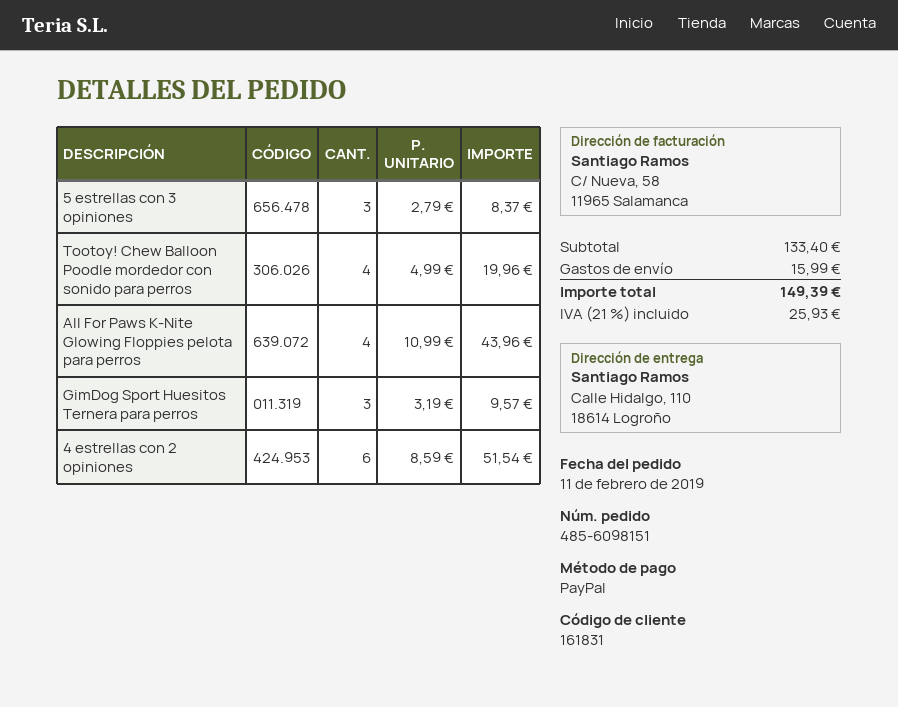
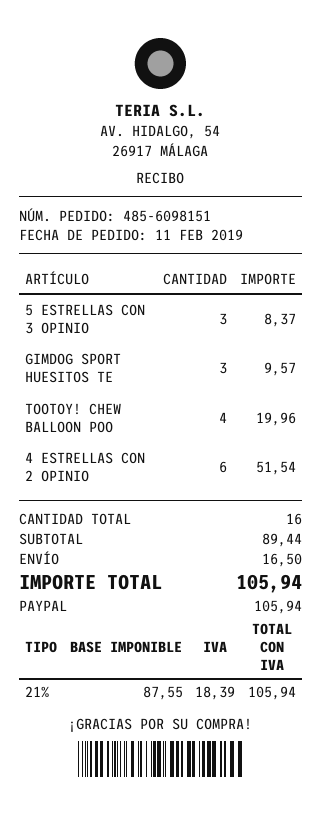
All For Paws K-Nite Glowing Floppies pelota para perros: 4 for 43.96 -> none
subtotal: 133.40 -> 89.44
shipping: 15.99 -> 16.50
tax: 21% = 25.93 -> 21% = 18.39
total: 149.39 -> 105.94

